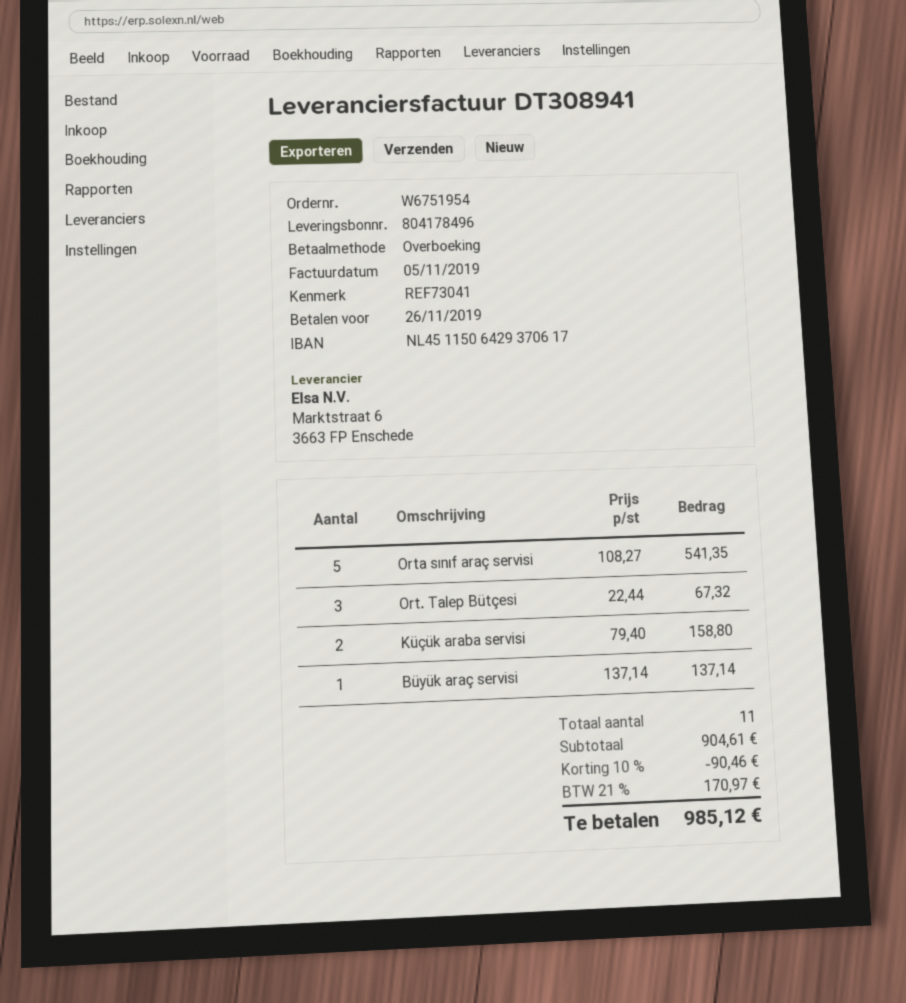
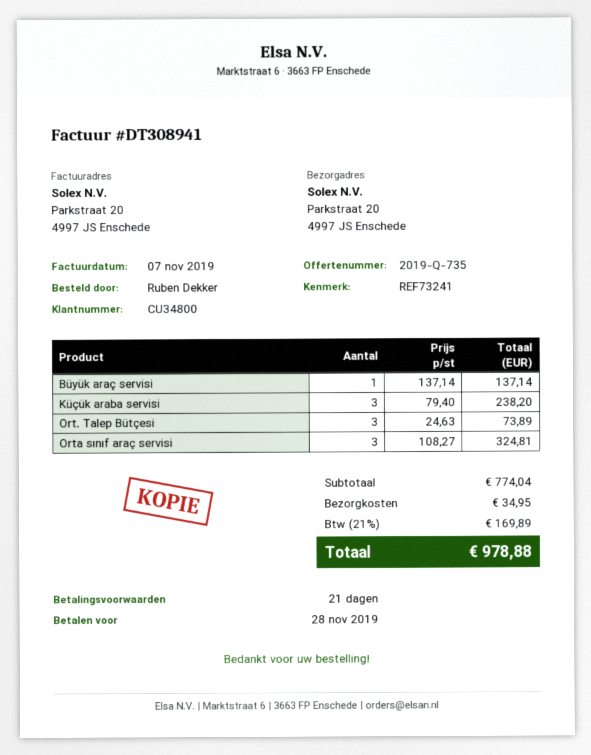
invoice date: 2019-11-05 -> 2019-11-07
due date: 2019-11-26 -> 2019-11-28
reference: REF73041 -> REF73241
Orta sınıf araç servisi: 5 x 108.27 = 541.35 -> 3 x 108.27 = 324.81
Ort. Talep Bütçesi: 3 x 22.44 = 67.32 -> 3 x 24.63 = 73.89
Küçük araba servisi: 2 x 79.40 = 158.80 -> 3 x 79.40 = 238.20
subtotal: 904.61 -> 774.04
discount: 10% = 90.46 -> none
shipping: none -> 34.95
tax: 21% = 170.97 -> 21% = 169.89
total: 985.12 -> 978.88

